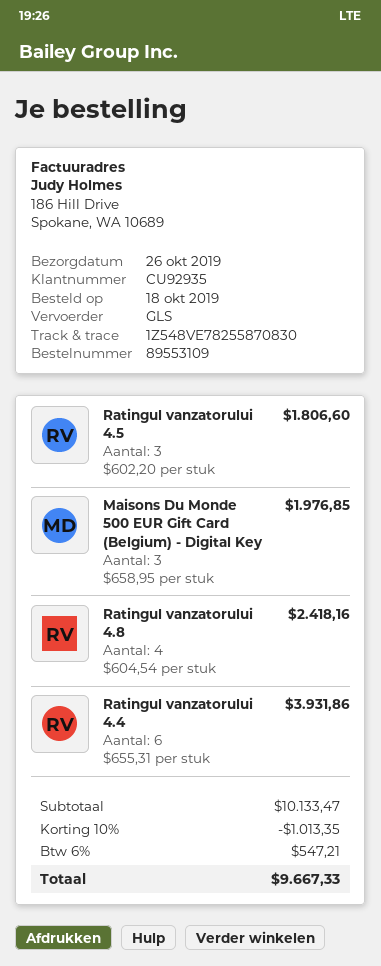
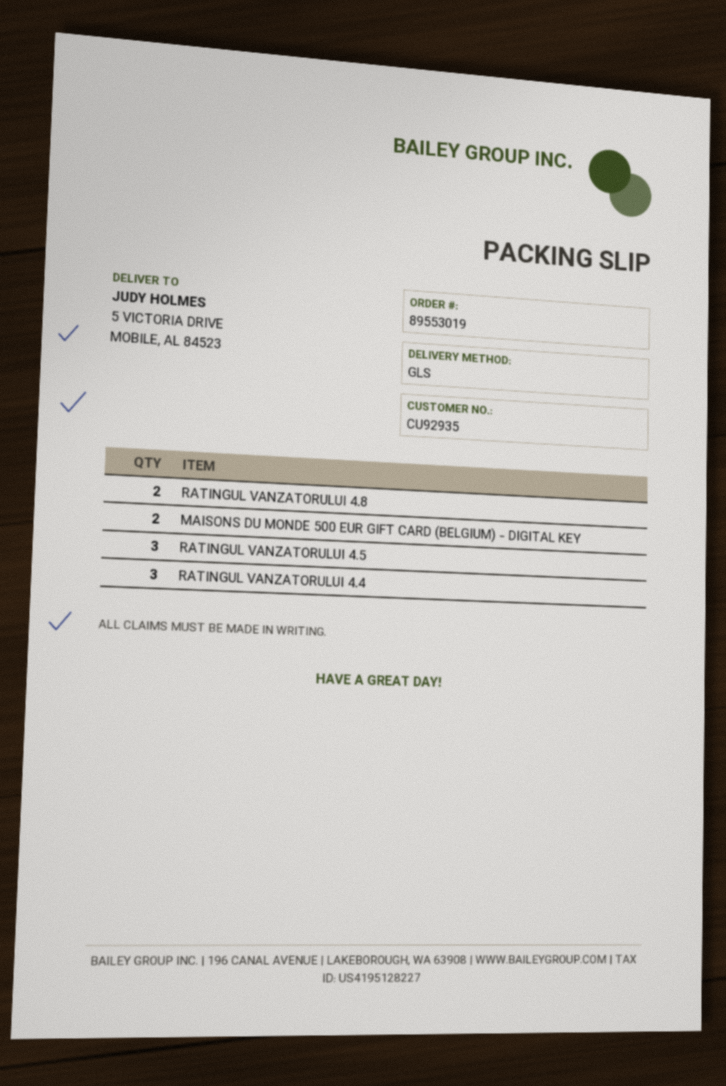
order number: 89553109 -> 89553019
Maisons Du Monde 500 EUR Gift Card (Belgium) - Digital Key: 3 -> 2
Ratingul vanzatorului 4.8: 4 -> 2
Ratingul vanzatorului 4.4: 6 -> 3

